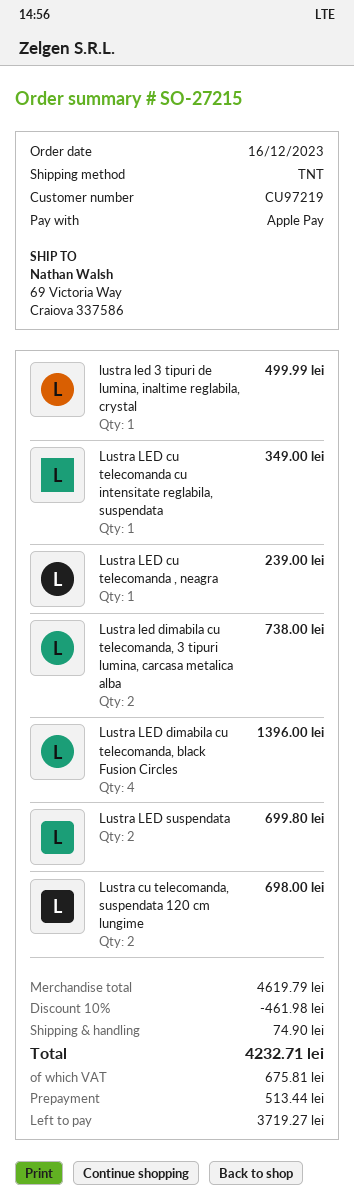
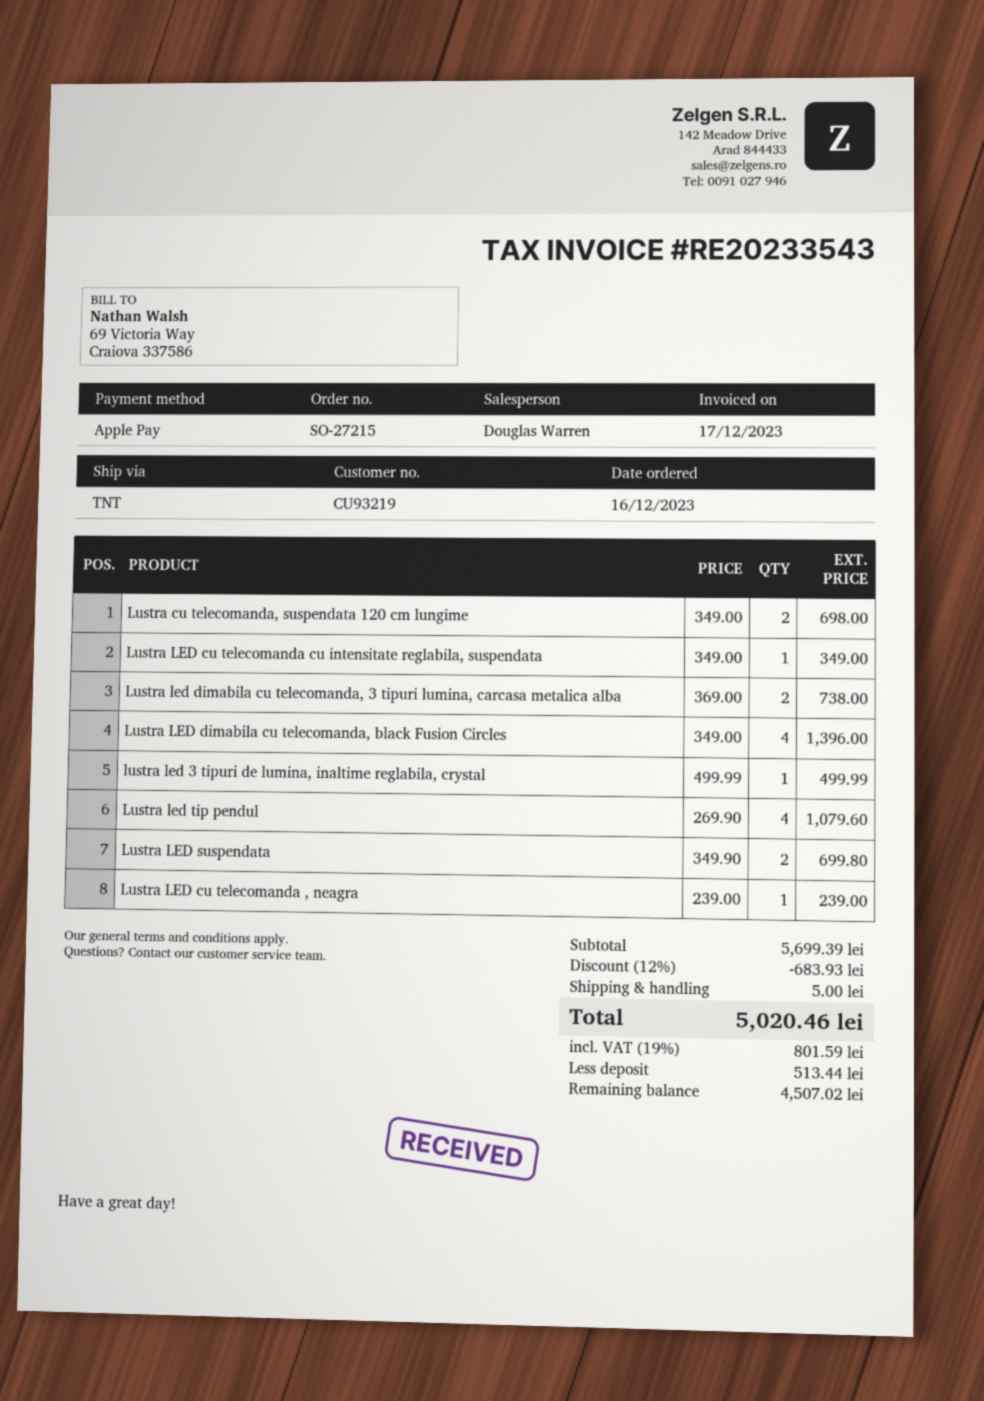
customer number: CU97219 -> CU93219
Lustra led tip pendul: none -> 4 for 1079.60
subtotal: 4619.79 -> 5699.39
discount: 10% = 461.98 -> 12% = 683.93
shipping: 74.90 -> 5.00
tax: 675.81 -> 801.59
total: 4232.71 -> 5020.46
balance: 3719.27 -> 4507.02

